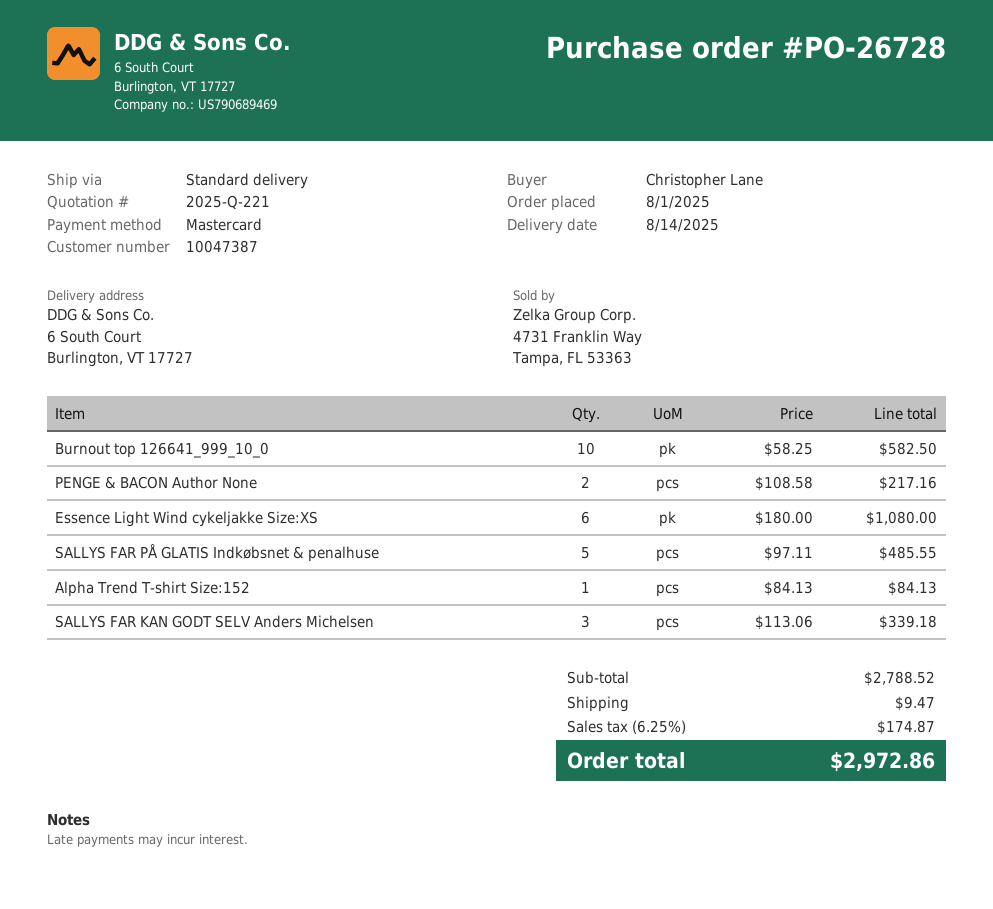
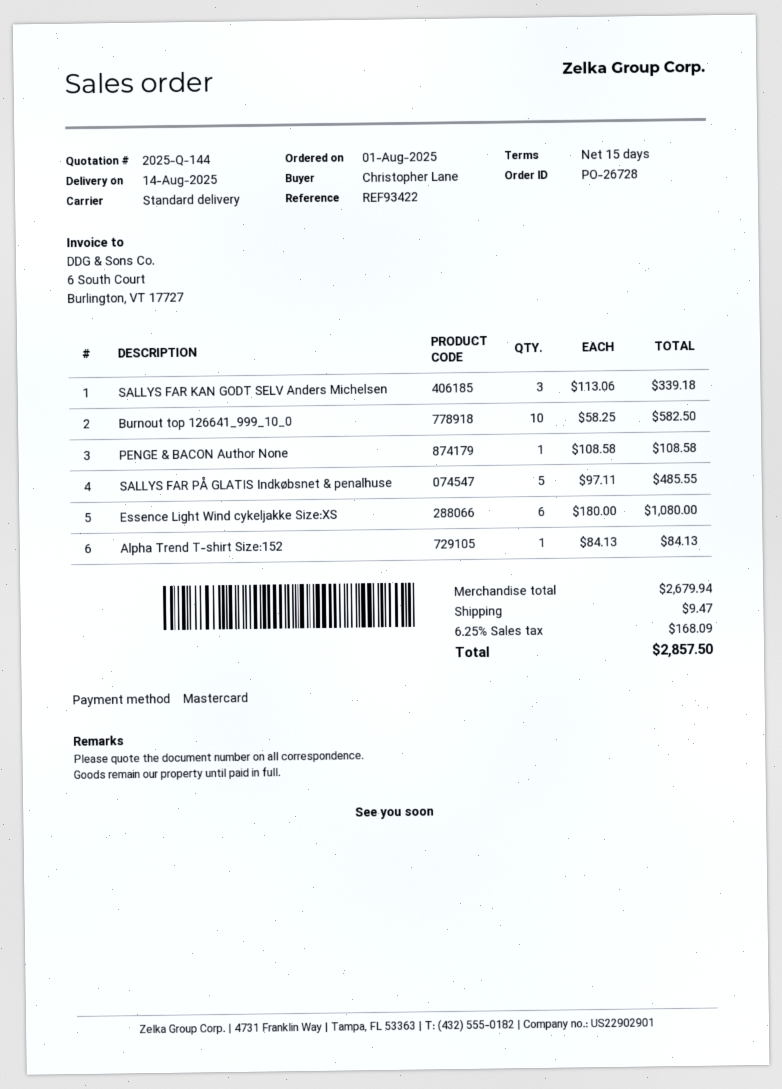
quote number: 2025-Q-221 -> 2025-Q-144
PENGE & BACON Author None: 2 x 108.58 = 217.16 -> 1 x 108.58 = 108.58
subtotal: 2788.52 -> 2679.94
tax: 6.25% = 174.87 -> 6.25% = 168.09
total: 2972.86 -> 2857.50

